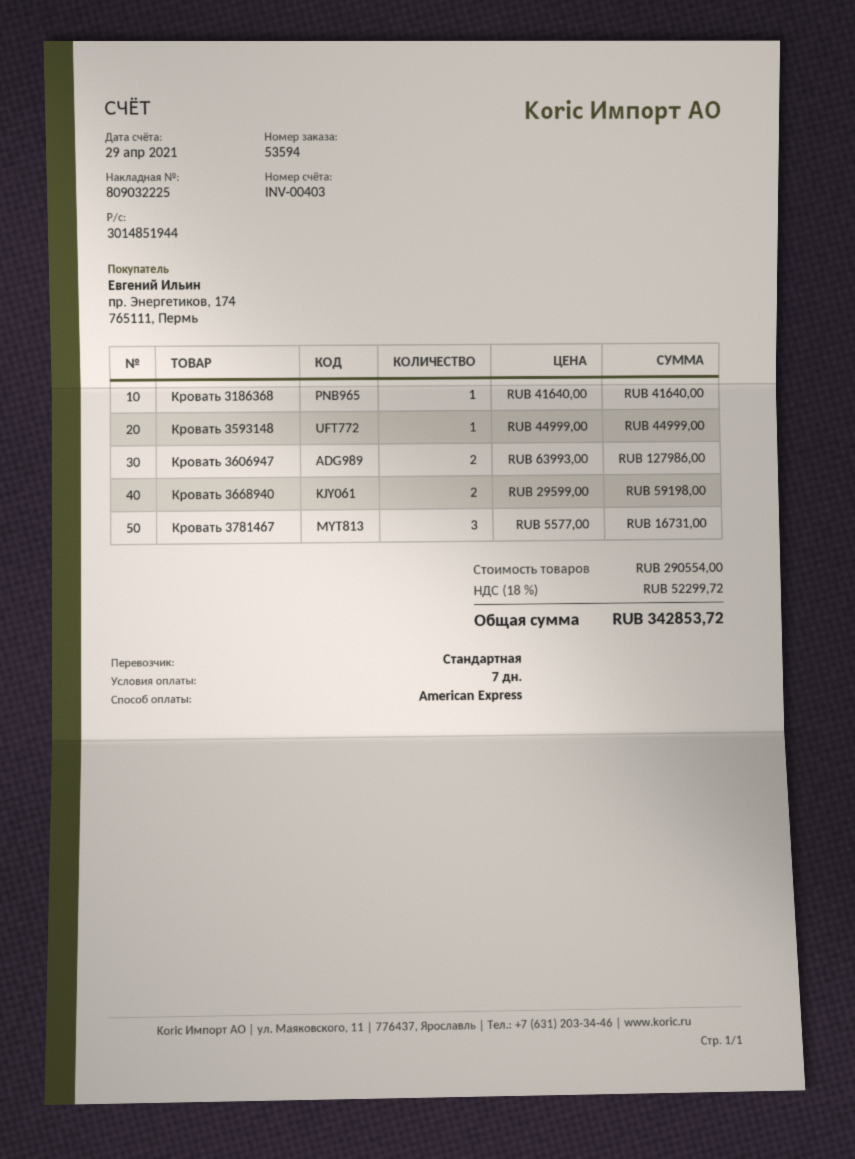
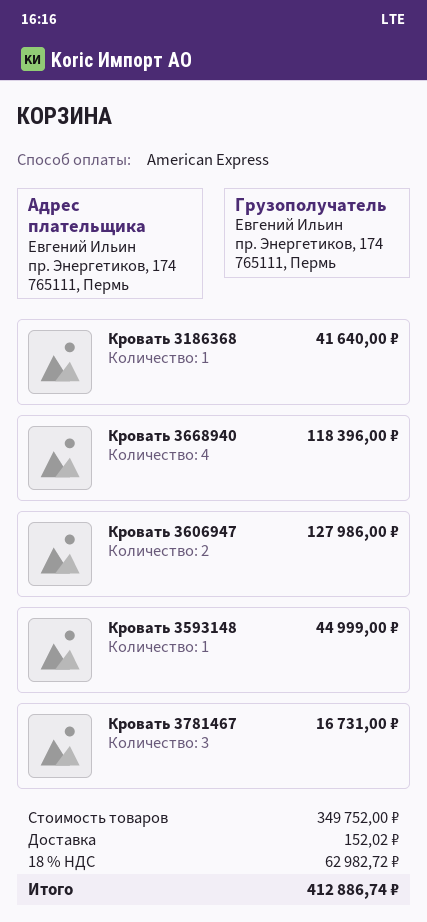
Кровать 3668940: 2 for 59198.00 -> 4 for 118396.00
subtotal: 290554.00 -> 349752.00
shipping: none -> 152.02
tax: 18% = 52299.72 -> 18% = 62982.72
total: 342853.72 -> 412886.74

